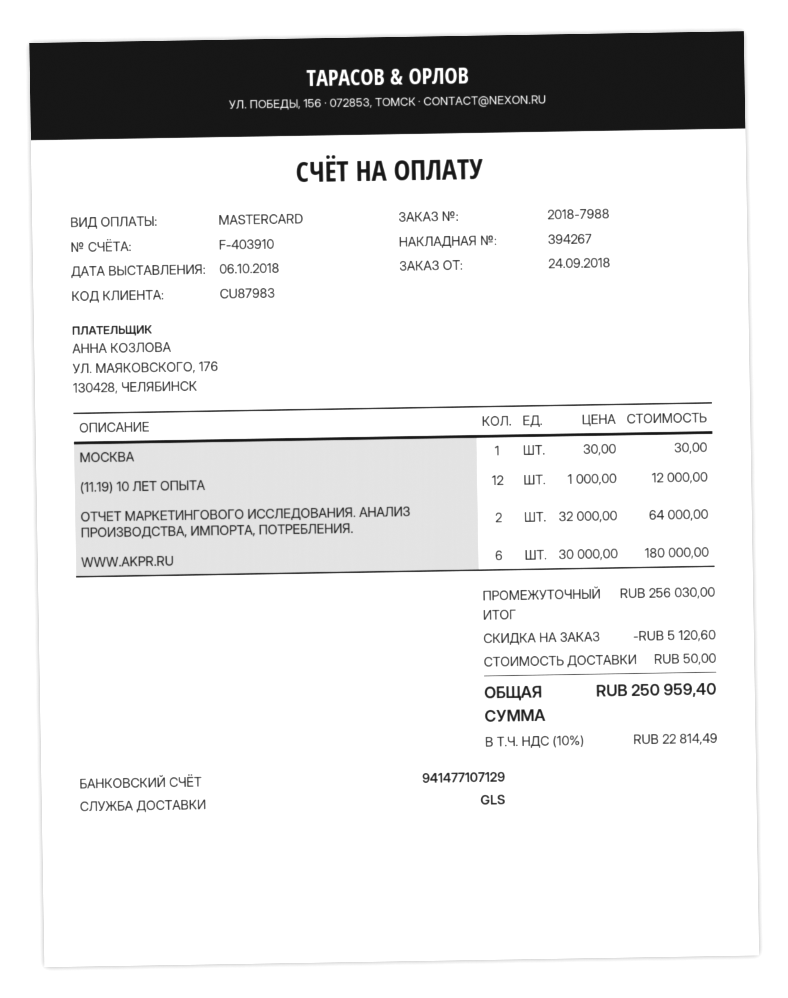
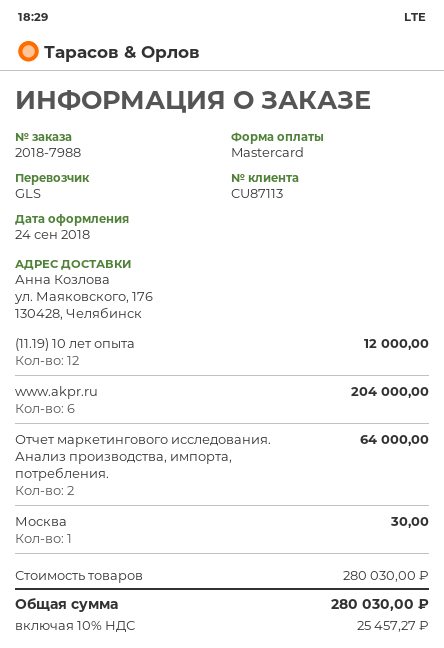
customer number: CU87983 -> CU87113
WWW.AKPR.RU: 6 for 180000.00 -> 6 for 204000.00
subtotal: 256030.00 -> 280030.00
discount: 5120.60 -> none
shipping: 50.00 -> none
tax: 10% = 22814.49 -> 10% = 25457.27
total: 250959.40 -> 280030.00

